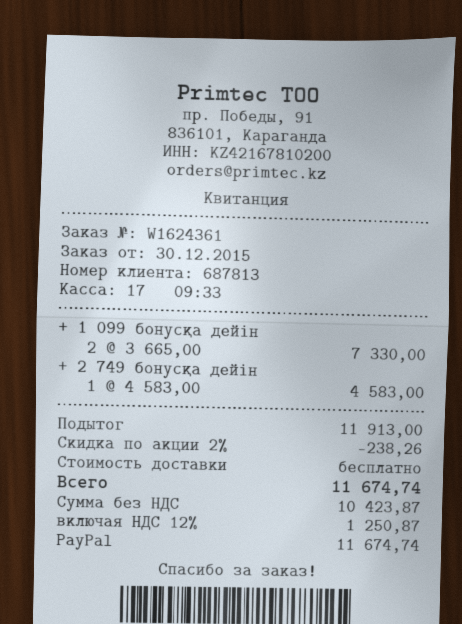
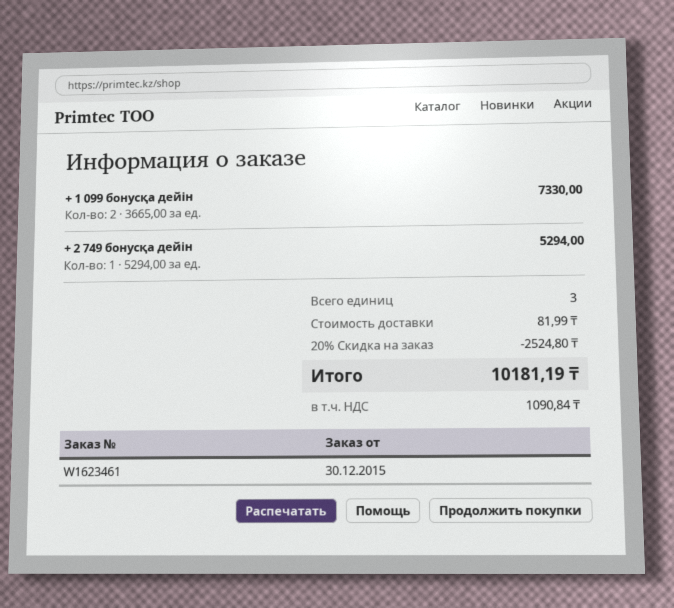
order number: W1624361 -> W1623461
+ 2 749 бонусқа дейін: 1 x 4583.00 = 4583.00 -> 1 x 5294.00 = 5294.00
discount: 2% = 238.26 -> 20% = 2524.80
shipping: 0.00 -> 81.99
tax: 1250.87 -> 1090.84
total: 11674.74 -> 10181.19

